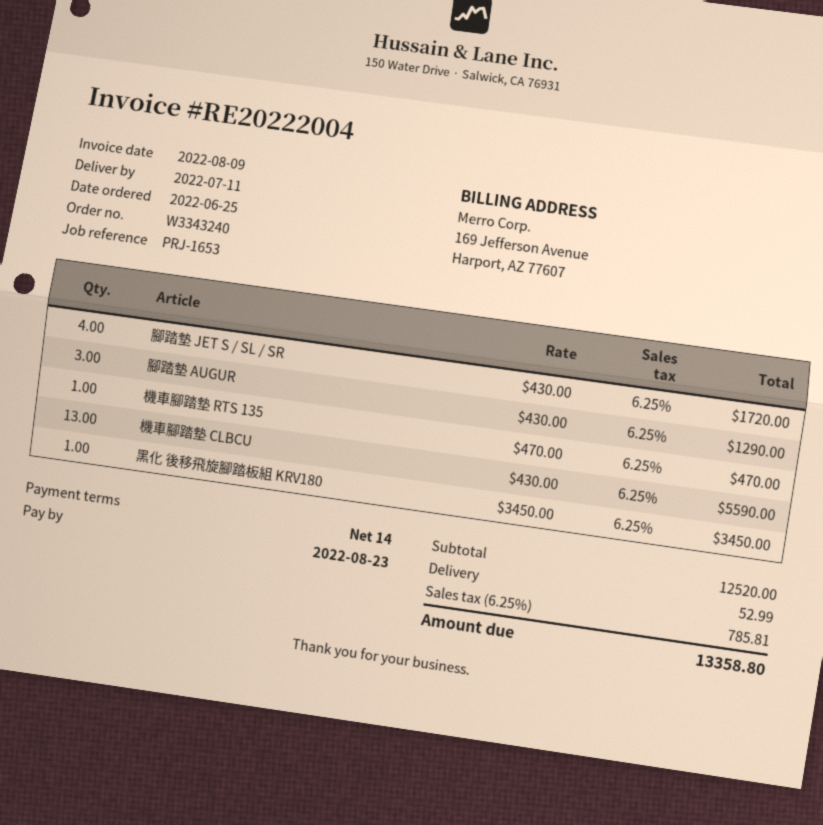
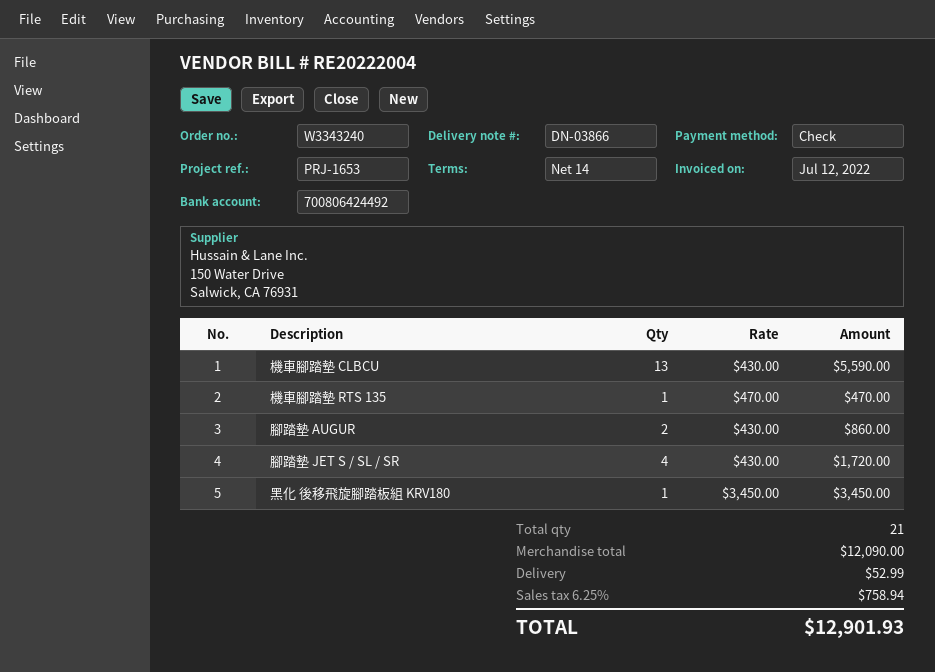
invoice date: 2022-08-09 -> 2022-07-12
腳踏墊 AUGUR: 3 x 430.00 = 1290.00 -> 2 x 430.00 = 860.00
subtotal: 12520.00 -> 12090.00
tax: 6.25% = 785.81 -> 6.25% = 758.94
total: 13358.80 -> 12901.93

